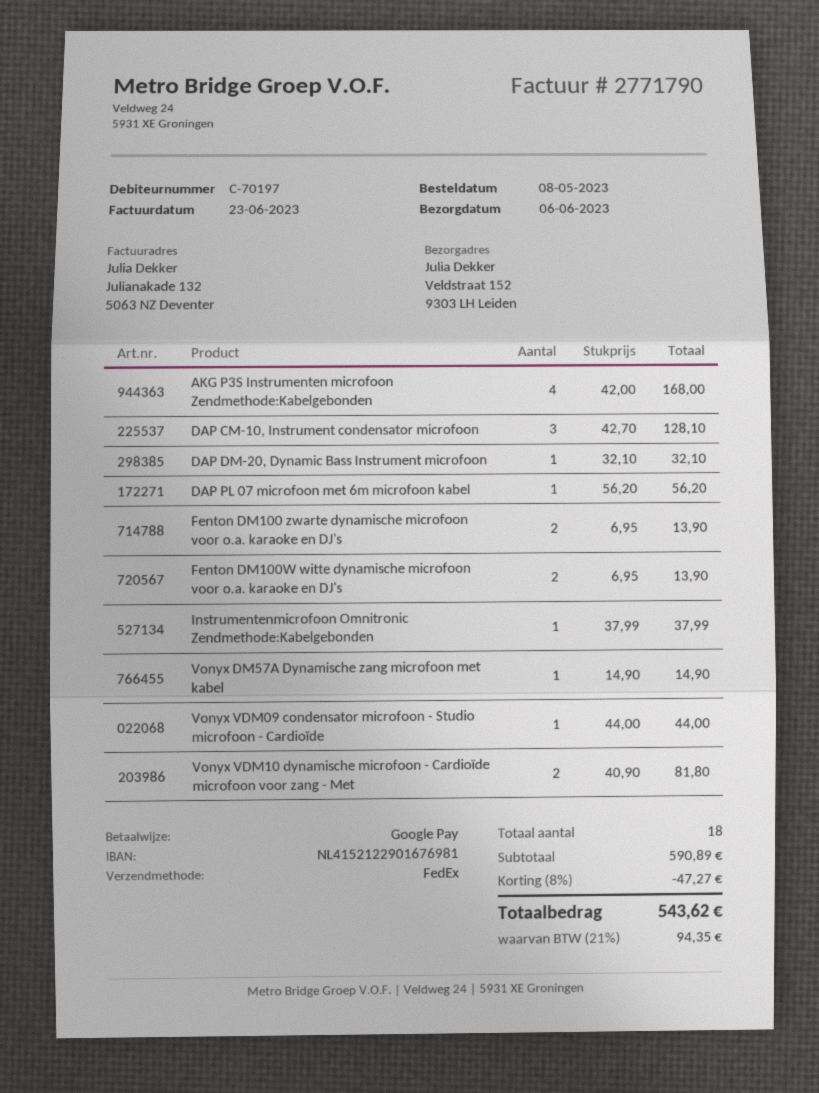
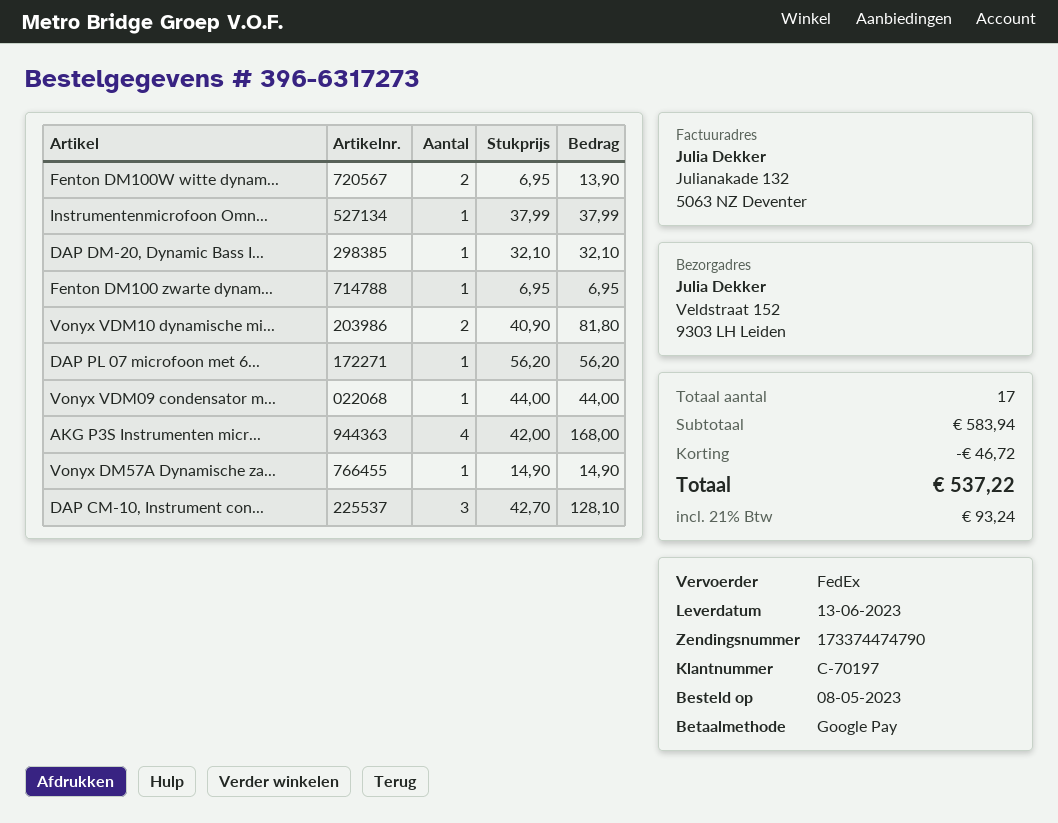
delivery date: 2023-06-06 -> 2023-06-13
Fenton DM100 zwarte dynamische microfoon voor o.a. karaoke en DJ's: 2 x 6.95 = 13.90 -> 1 x 6.95 = 6.95
total quantity: 18 -> 17
subtotal: 590.89 -> 583.94
discount: 47.27 -> 46.72
tax: 21% = 94.35 -> 21% = 93.24
total: 543.62 -> 537.22

